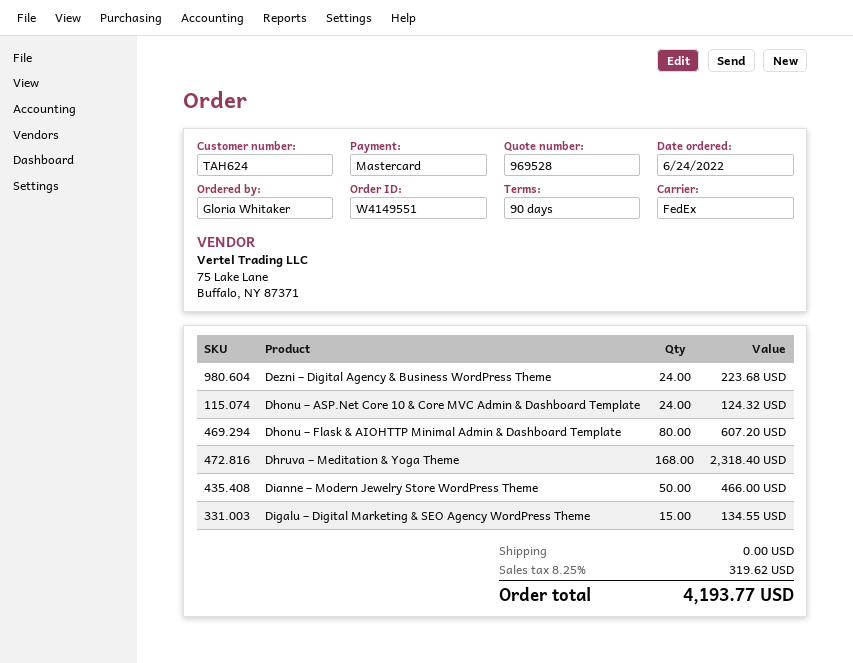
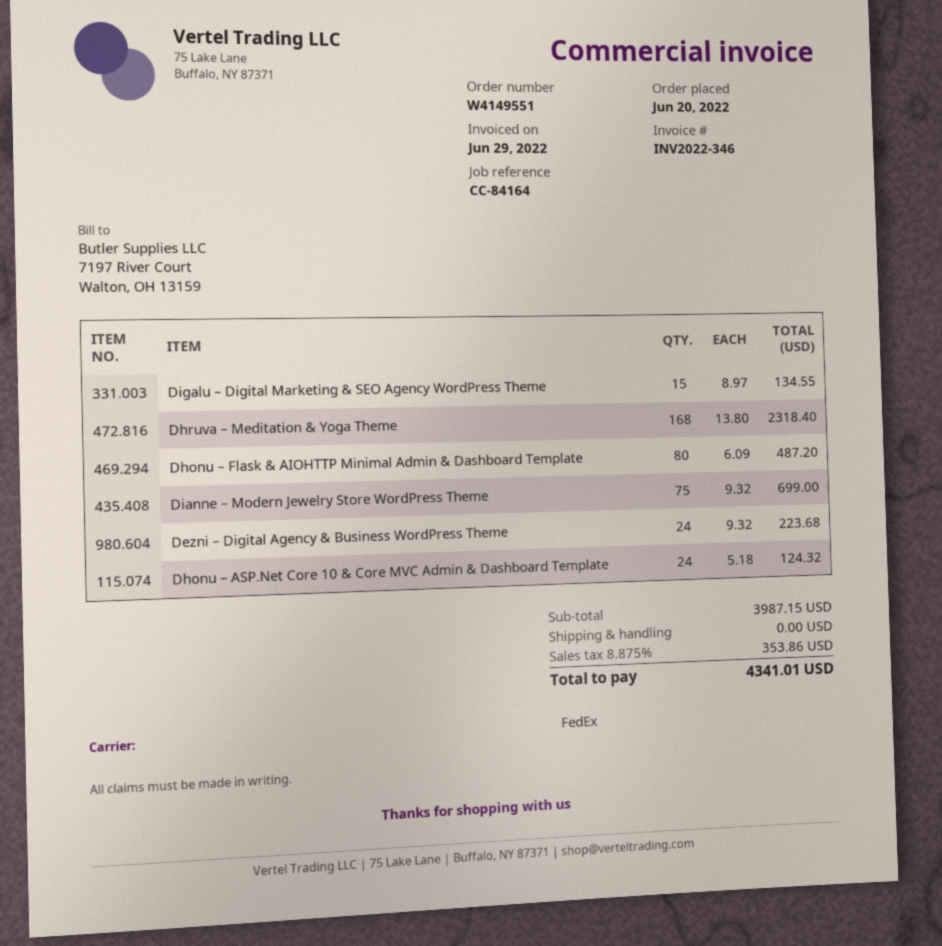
order date: 2022-06-24 -> 2022-06-20
Dhonu – Flask & AIOHTTP Minimal Admin & Dashboard Template: 80 for 607.20 -> 80 for 487.20
Dianne – Modern Jewelry Store WordPress Theme: 50 for 466.00 -> 75 for 699.00
tax: 8.25% = 319.62 -> 8.875% = 353.86
total: 4193.77 -> 4341.01

